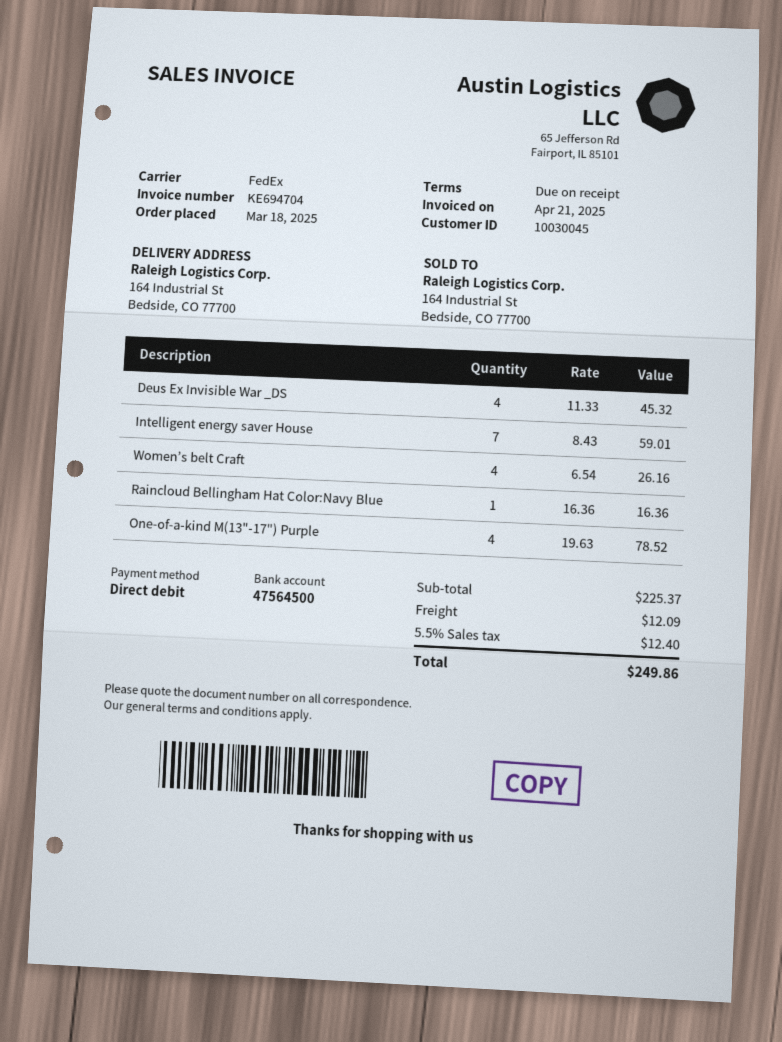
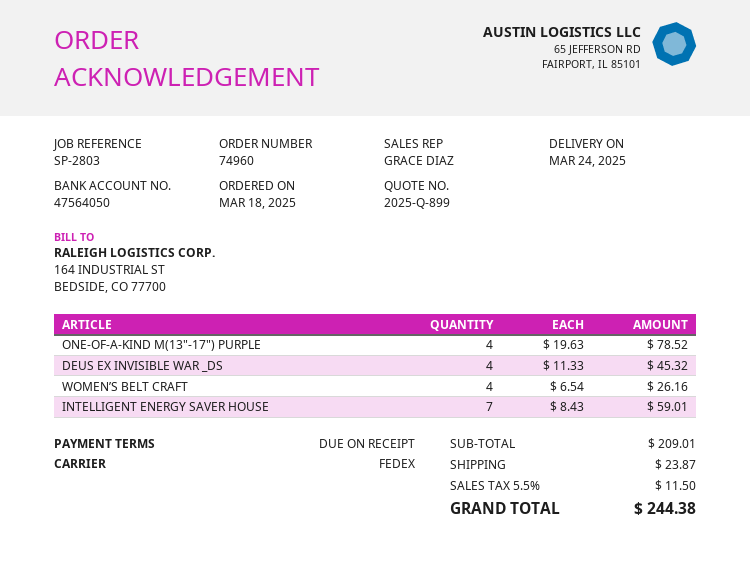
bank account: 47564500 -> 47564050
Raincloud Bellingham Hat Color:Navy Blue: 1 x 16.36 = 16.36 -> none
subtotal: 225.37 -> 209.01
shipping: 12.09 -> 23.87
tax: 5.5% = 12.40 -> 5.5% = 11.50
total: 249.86 -> 244.38

